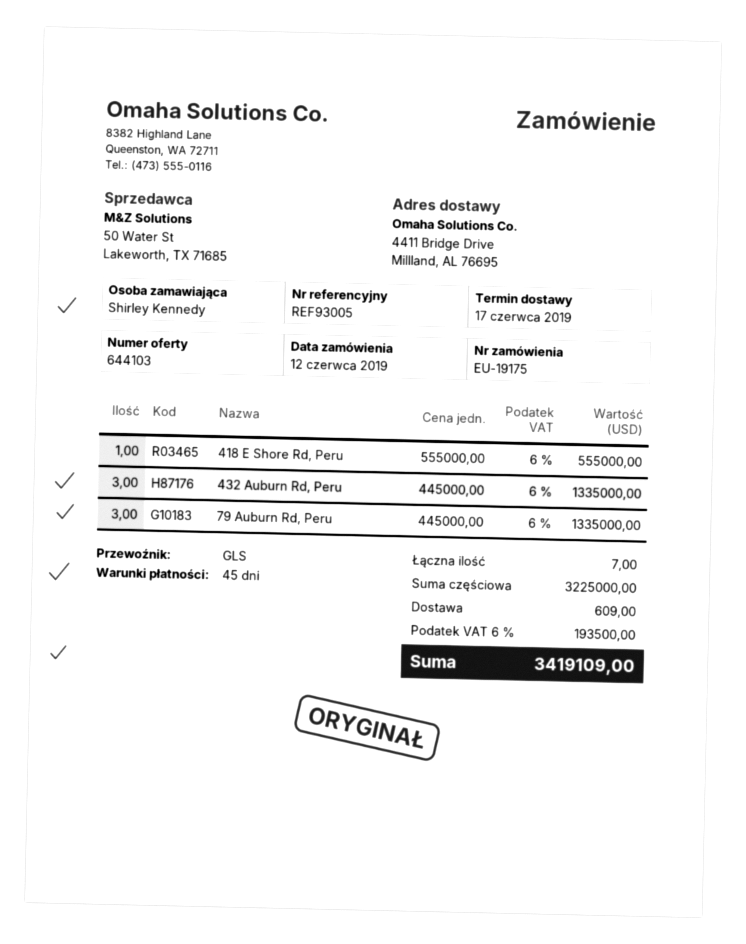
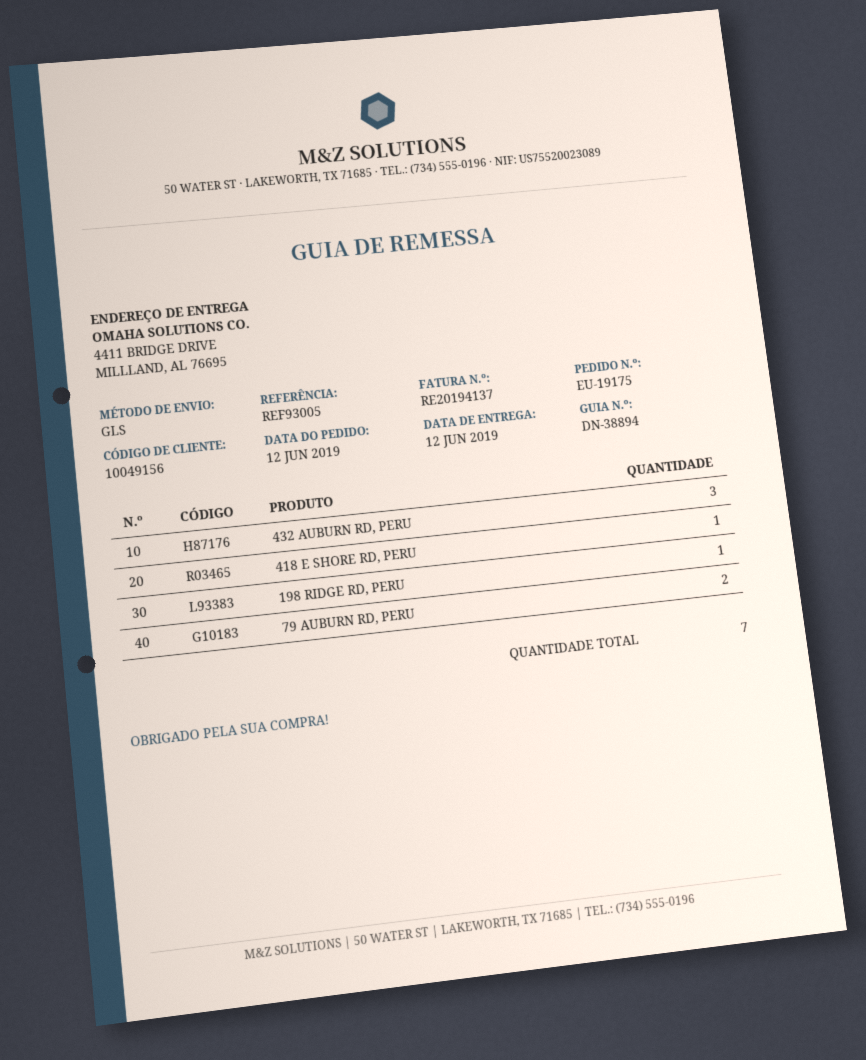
delivery date: 2019-06-17 -> 2019-06-12
79 Auburn Rd, Peru: 3 -> 2
198 RIDGE RD, PERU: none -> 1

